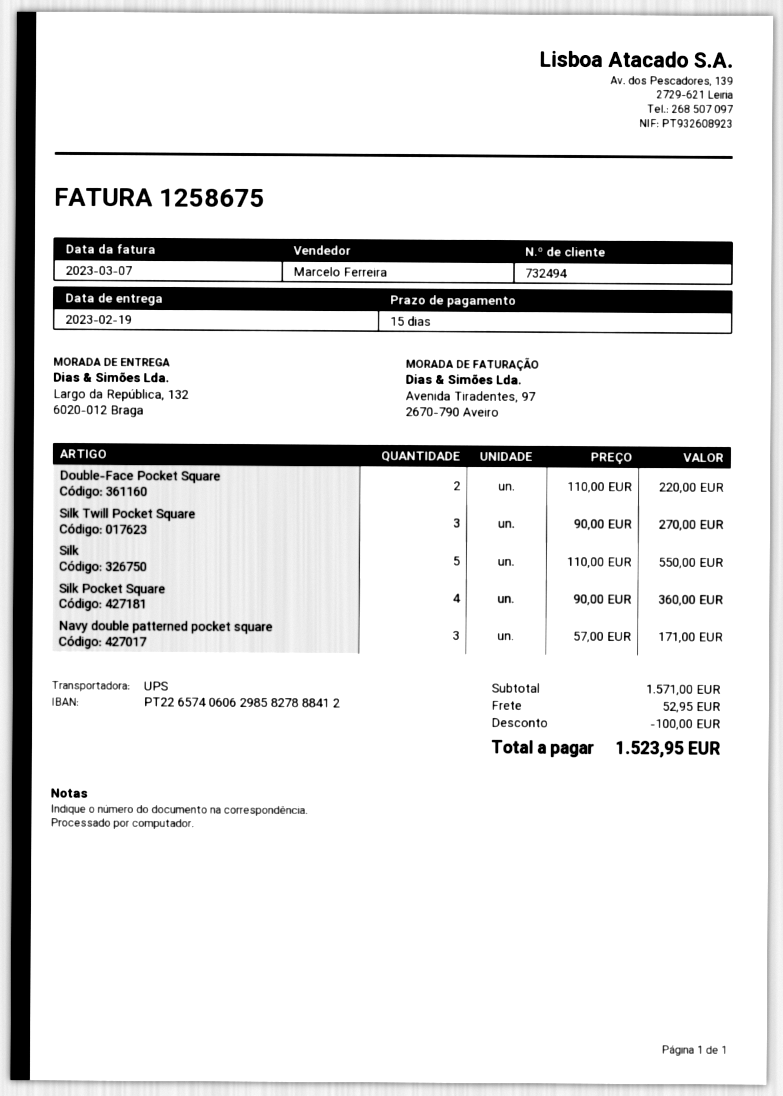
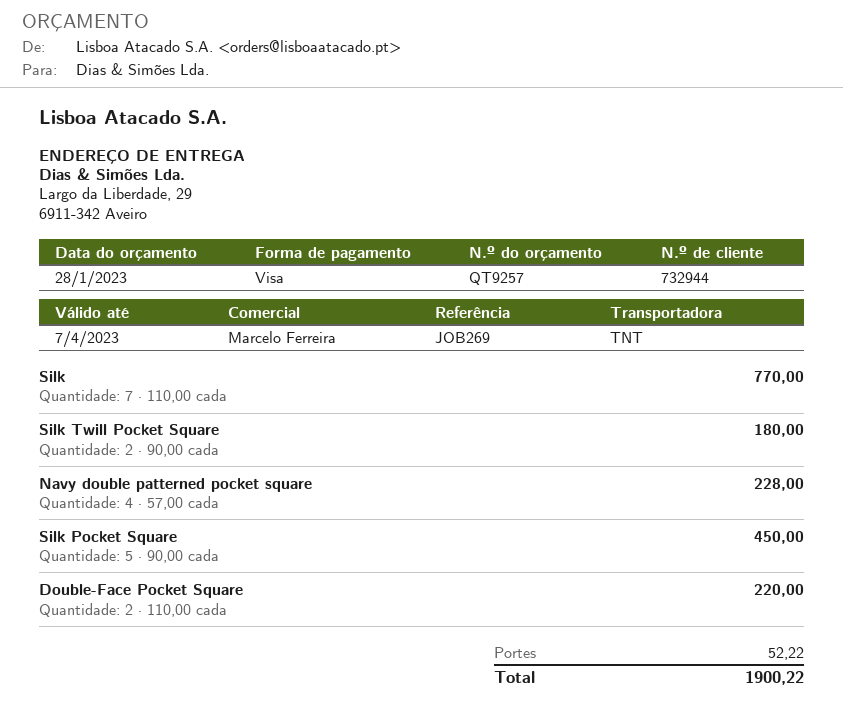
customer number: 732494 -> 732944
shipping method: UPS -> TNT
ship to: Largo da República, 132, 6020-012 Braga -> Largo da Liberdade, 29, 6911-342 Aveiro
Silk Twill Pocket Square: 3 x 90.00 = 270.00 -> 2 x 90.00 = 180.00
Silk: 5 x 110.00 = 550.00 -> 7 x 110.00 = 770.00
Silk Pocket Square: 4 x 90.00 = 360.00 -> 5 x 90.00 = 450.00
Navy double patterned pocket square: 3 x 57.00 = 171.00 -> 4 x 57.00 = 228.00
discount: 100.00 -> none
shipping: 52.95 -> 52.22
total: 1523.95 -> 1900.22

